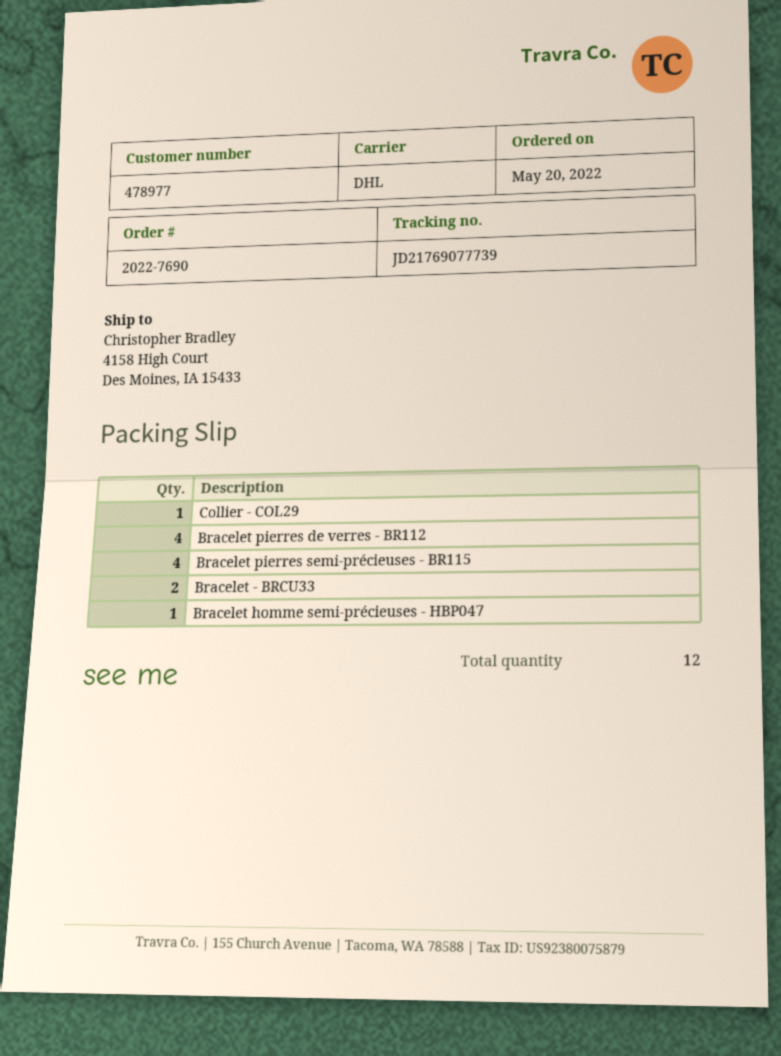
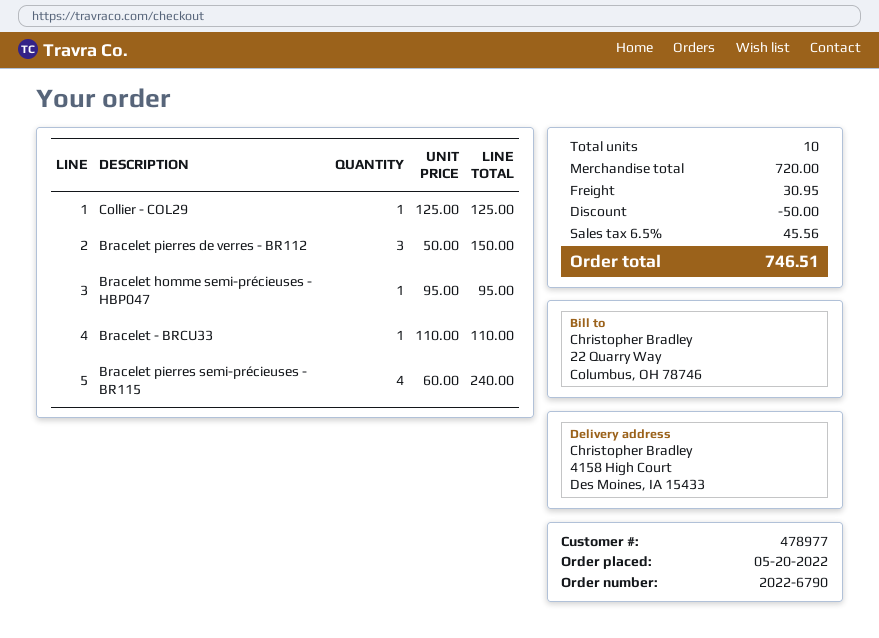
order number: 2022-7690 -> 2022-6790
Bracelet pierres de verres - BR112: 4 -> 3
Bracelet - BRCU33: 2 -> 1
total quantity: 12 -> 10

